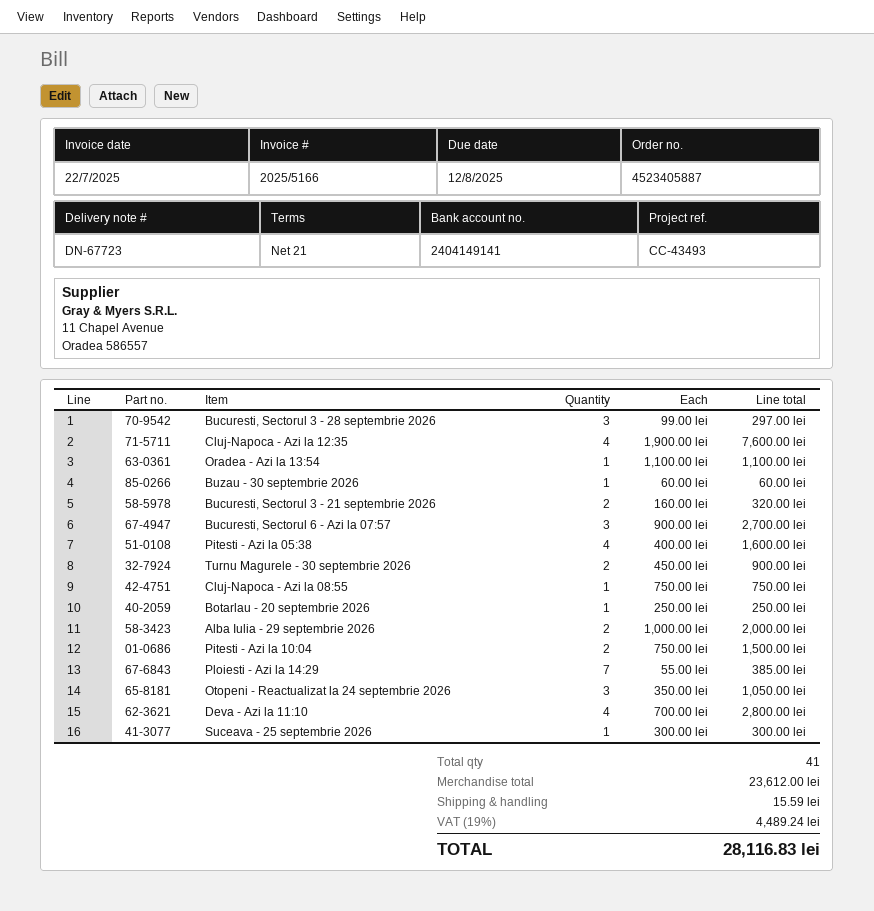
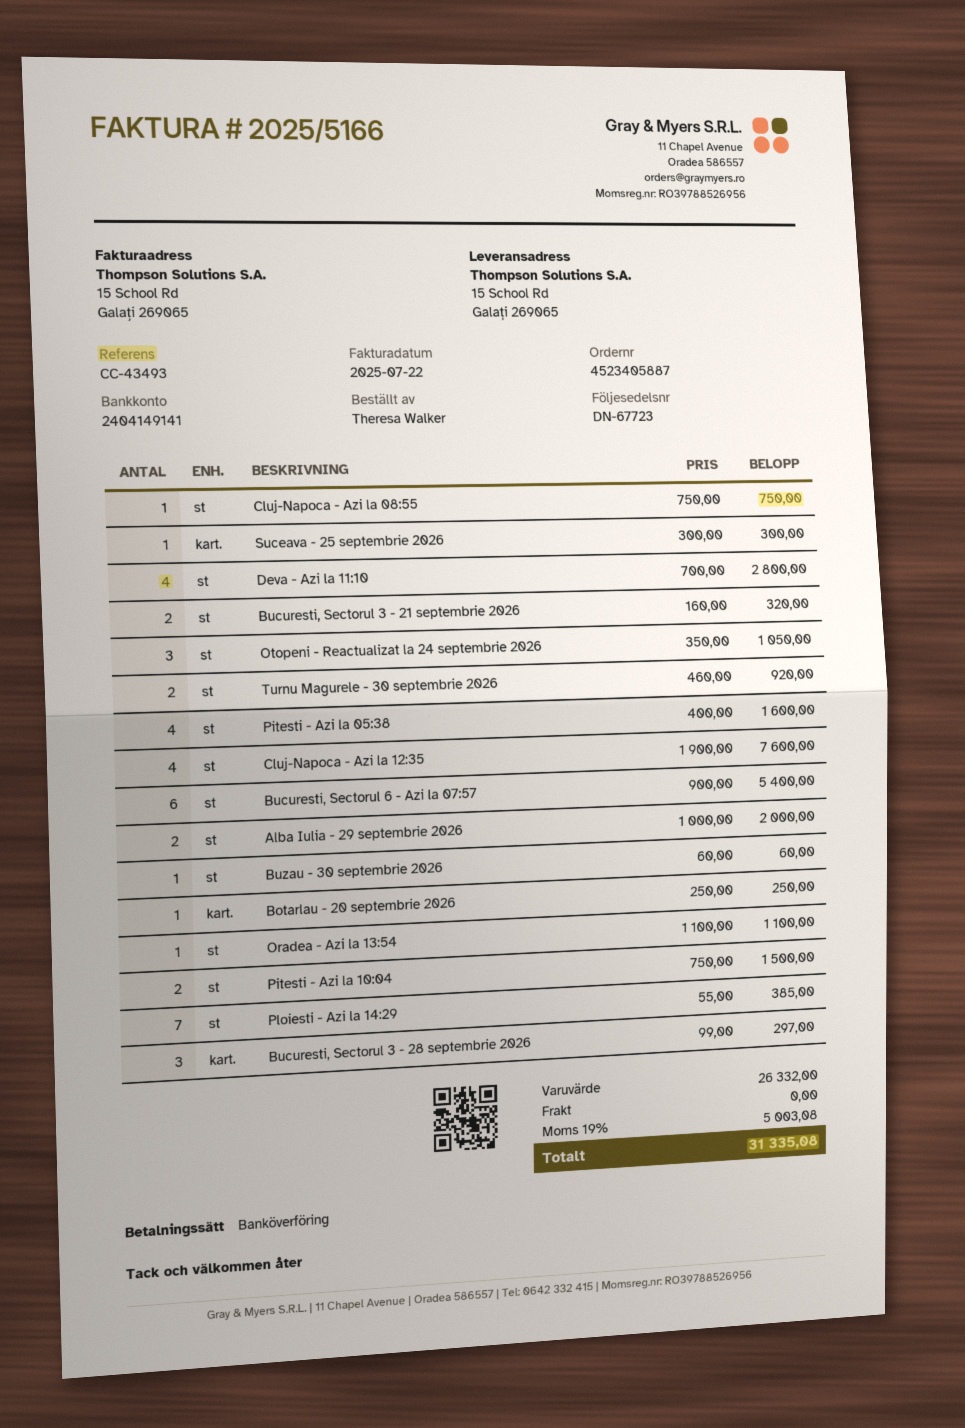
Bucuresti, Sectorul 6 - Azi la 07:57: 3 x 900.00 = 2700.00 -> 6 x 900.00 = 5400.00
Turnu Magurele - 30 septembrie 2026: 2 x 450.00 = 900.00 -> 2 x 460.00 = 920.00
subtotal: 23612.00 -> 26332.00
shipping: 15.59 -> 0.00
tax: 19% = 4489.24 -> 19% = 5003.08
total: 28116.83 -> 31335.08

